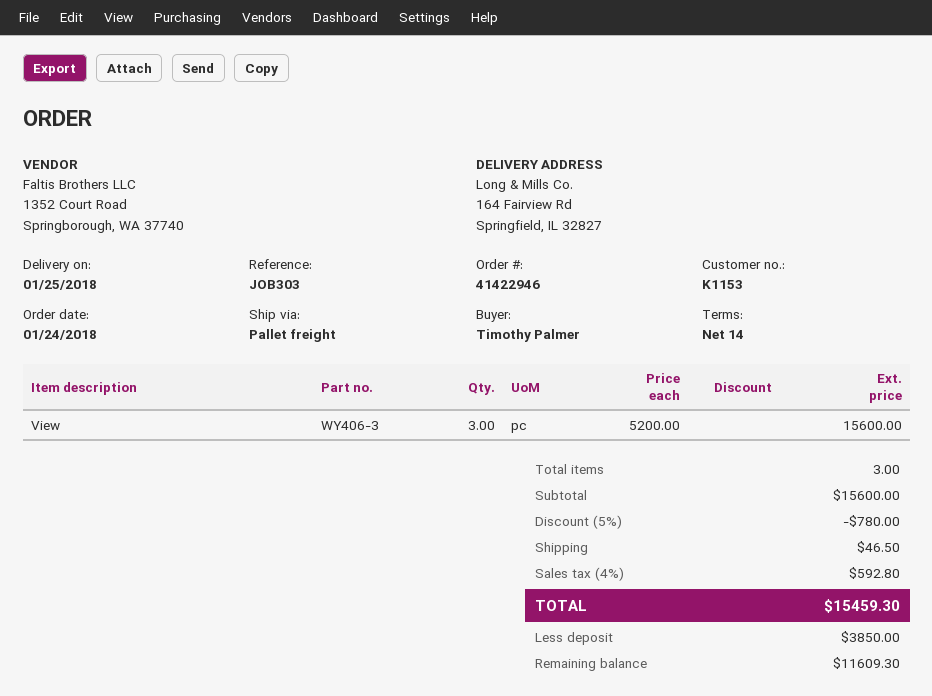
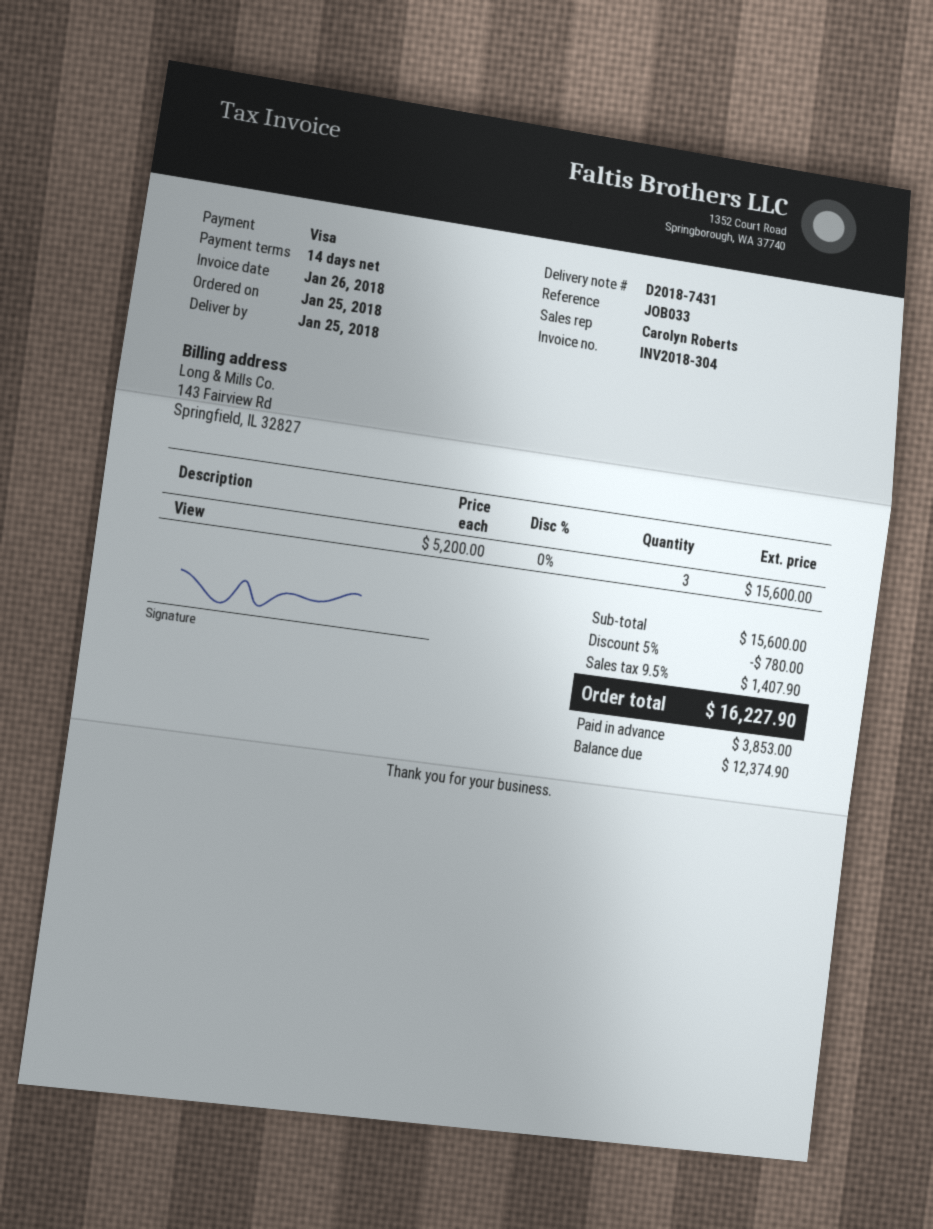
order date: 2018-01-24 -> 2018-01-25
reference: JOB303 -> JOB033
shipping: 46.50 -> none
tax: 4% = 592.80 -> 9.5% = 1407.90
total: 15459.30 -> 16227.90
deposit: 3850.00 -> 3853.00
balance: 11609.30 -> 12374.90

